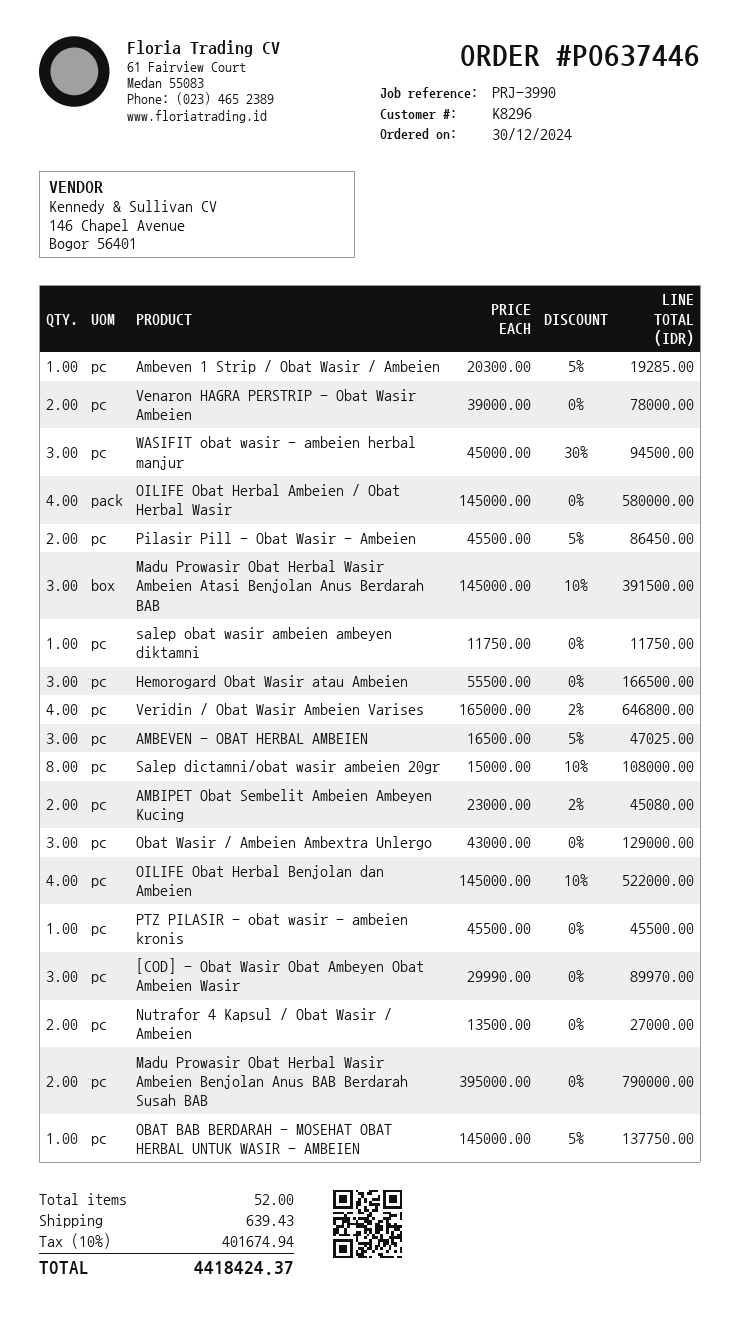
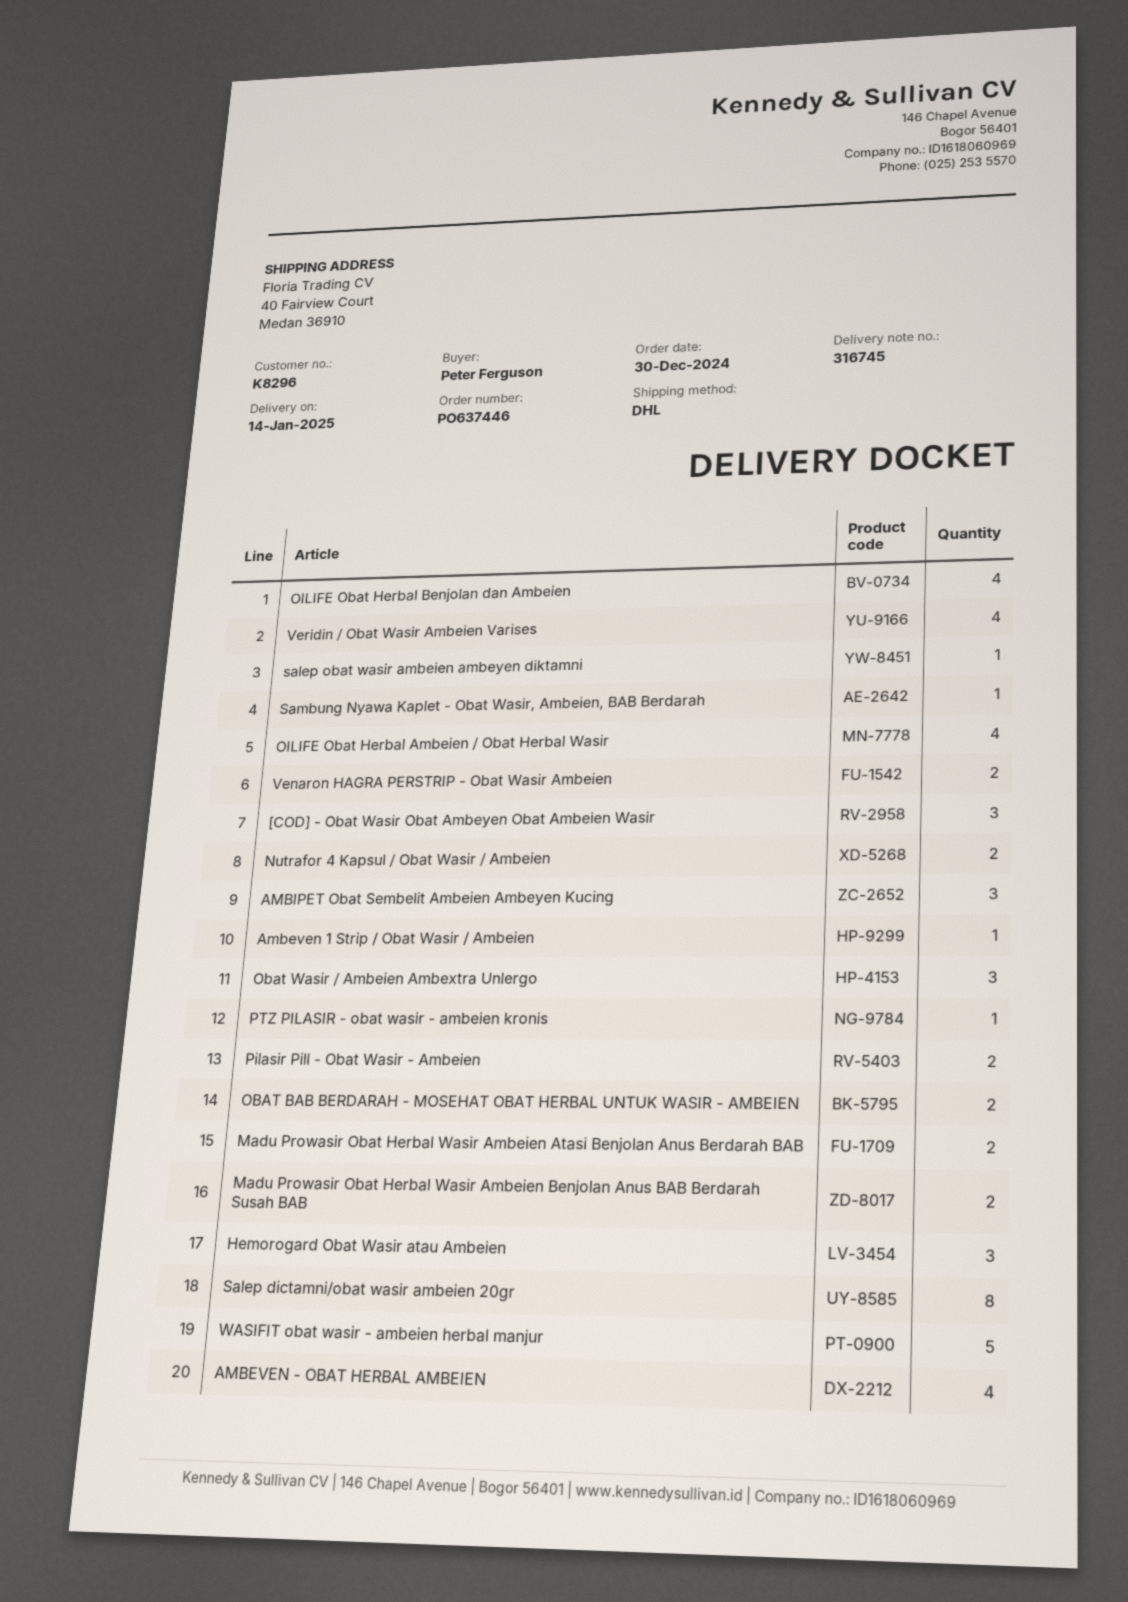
WASIFIT obat wasir - ambeien herbal manjur: 3 -> 5
Madu Prowasir Obat Herbal Wasir Ambeien Atasi Benjolan Anus Berdarah BAB: 3 -> 2
AMBEVEN - OBAT HERBAL AMBEIEN: 3 -> 4
AMBIPET Obat Sembelit Ambeien Ambeyen Kucing: 2 -> 3
OBAT BAB BERDARAH - MOSEHAT OBAT HERBAL UNTUK WASIR - AMBEIEN: 1 -> 2
Sambung Nyawa Kaplet - Obat Wasir, Ambeien, BAB Berdarah: none -> 1

